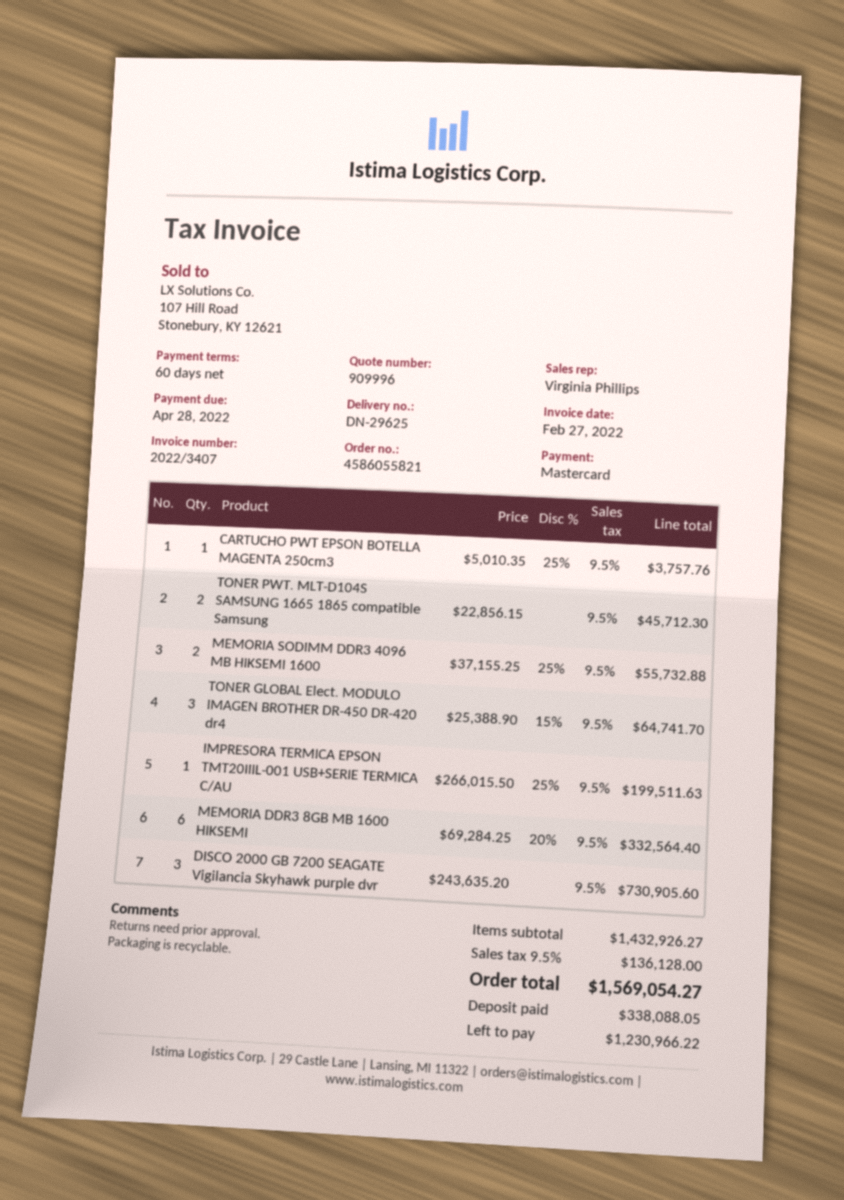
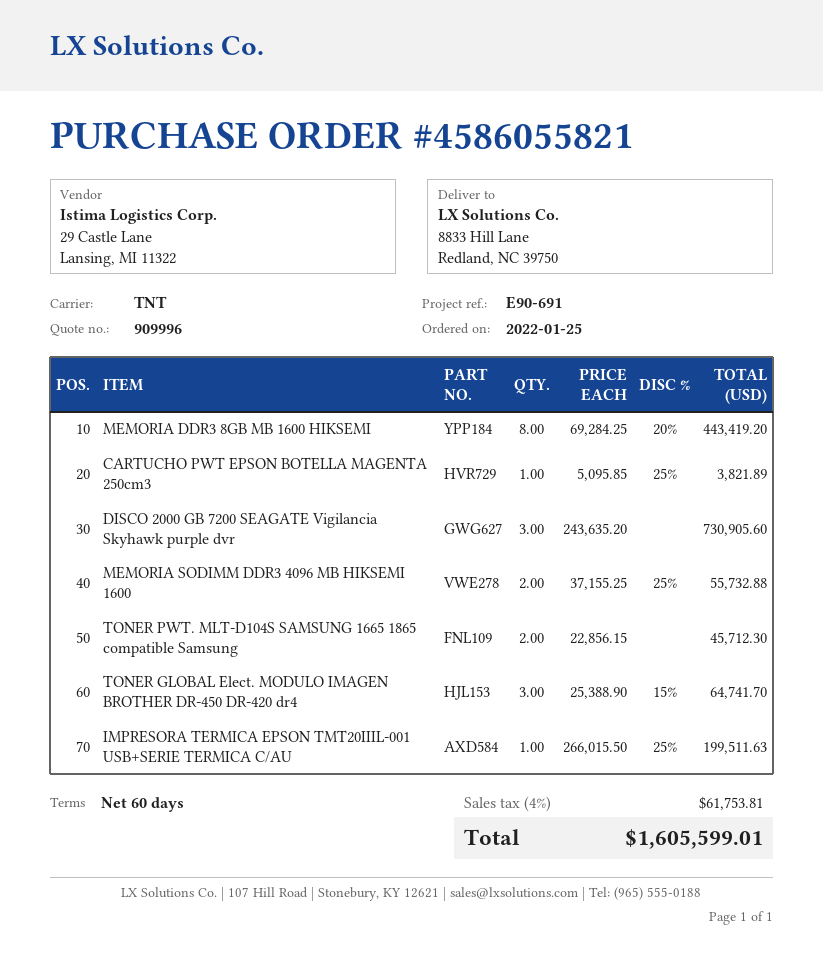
CARTUCHO PWT EPSON BOTELLA MAGENTA 250cm3: 1 x 5010.35 - 25% = 3757.76 -> 1 x 5095.85 - 25% = 3821.89
MEMORIA DDR3 8GB MB 1600 HIKSEMI: 6 x 69284.25 - 20% = 332564.40 -> 8 x 69284.25 - 20% = 443419.20
tax: 9.5% = 136128.00 -> 4% = 61753.81
total: 1569054.27 -> 1605599.01

